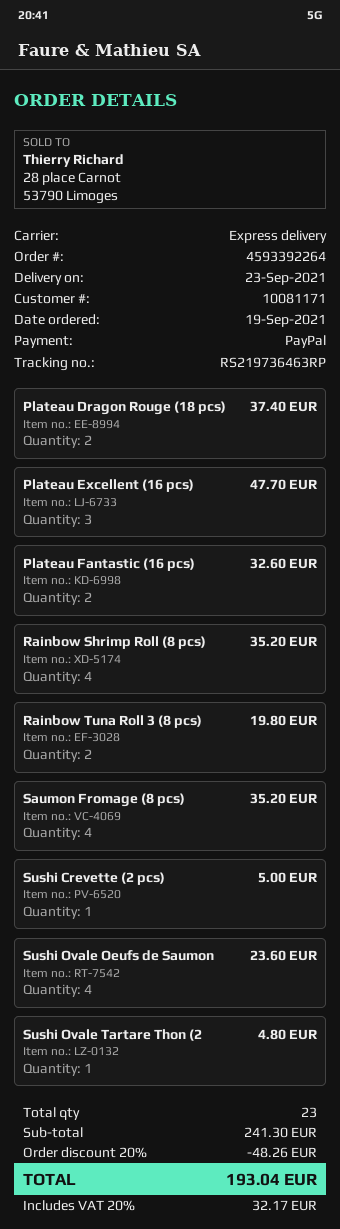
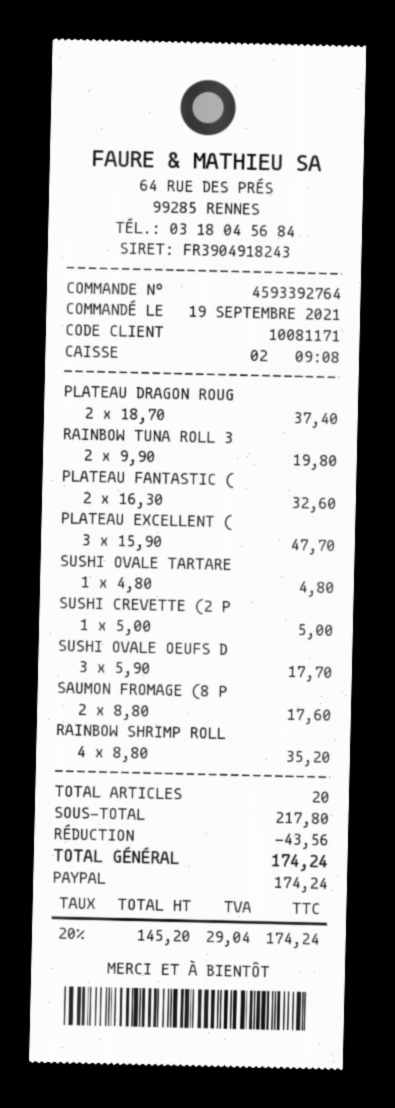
order number: 4593392264 -> 4593392764
Saumon Fromage (8 pcs): 4 for 35.20 -> 2 for 17.60
Sushi Ovale Oeufs de Saumon: 4 for 23.60 -> 3 for 17.70
total quantity: 23 -> 20
subtotal: 241.30 -> 217.80
discount: 48.26 -> 43.56
tax: 20% = 32.17 -> 20% = 29.04
total: 193.04 -> 174.24

